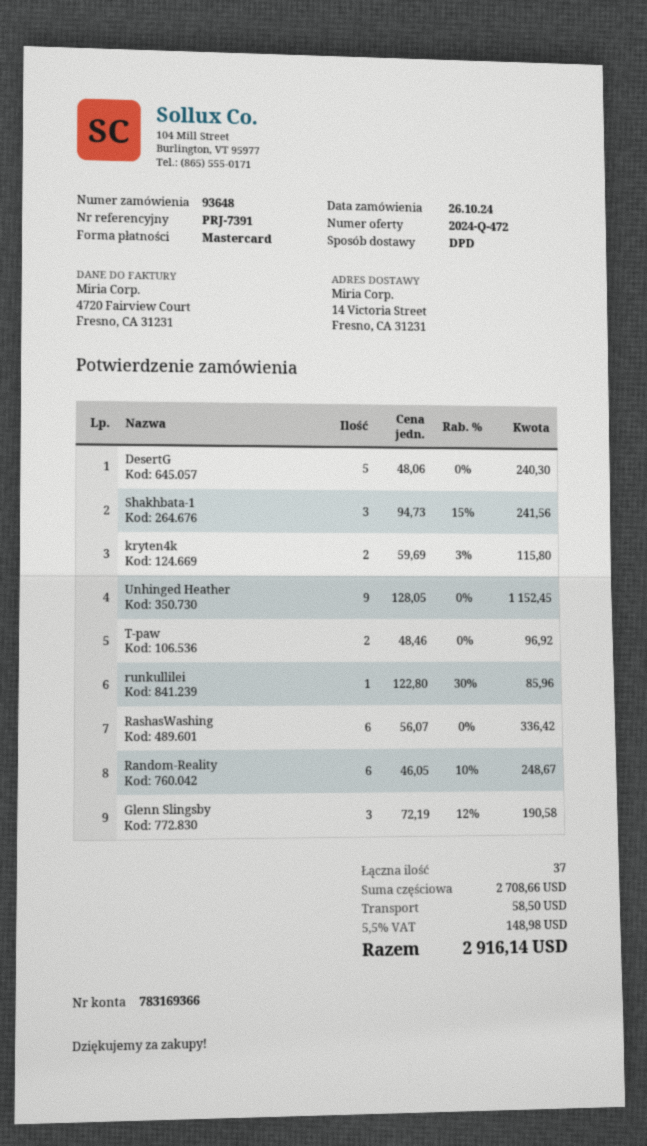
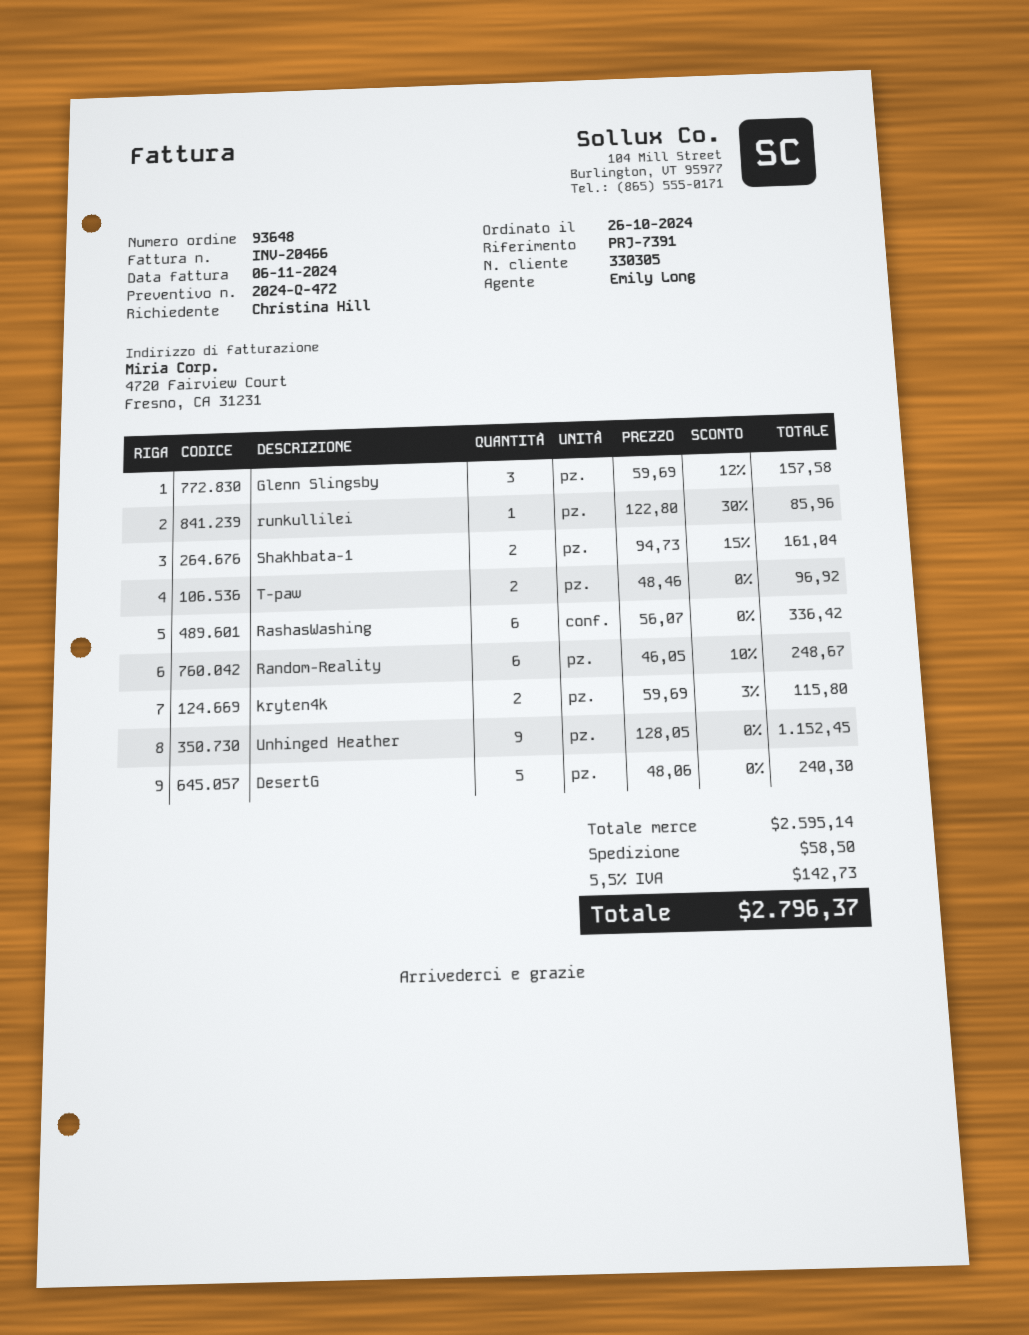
Shakhbata-1: 3 x 94.73 - 15% = 241.56 -> 2 x 94.73 - 15% = 161.04
Glenn Slingsby: 3 x 72.19 - 12% = 190.58 -> 3 x 59.69 - 12% = 157.58
subtotal: 2708.66 -> 2595.14
tax: 5.5% = 148.98 -> 5.5% = 142.73
total: 2916.14 -> 2796.37

